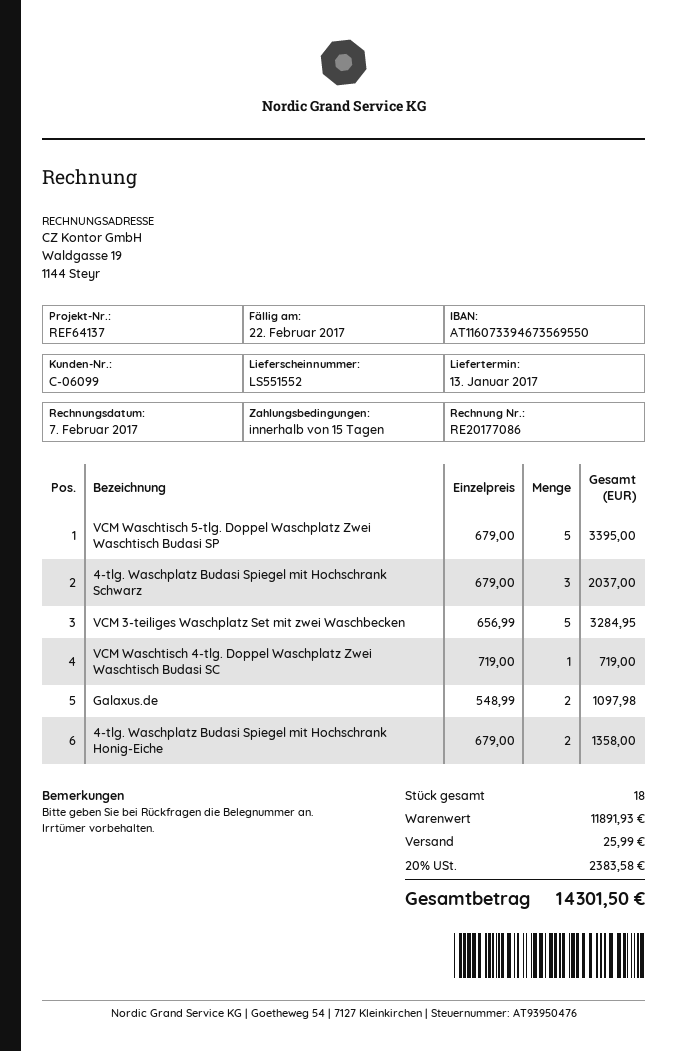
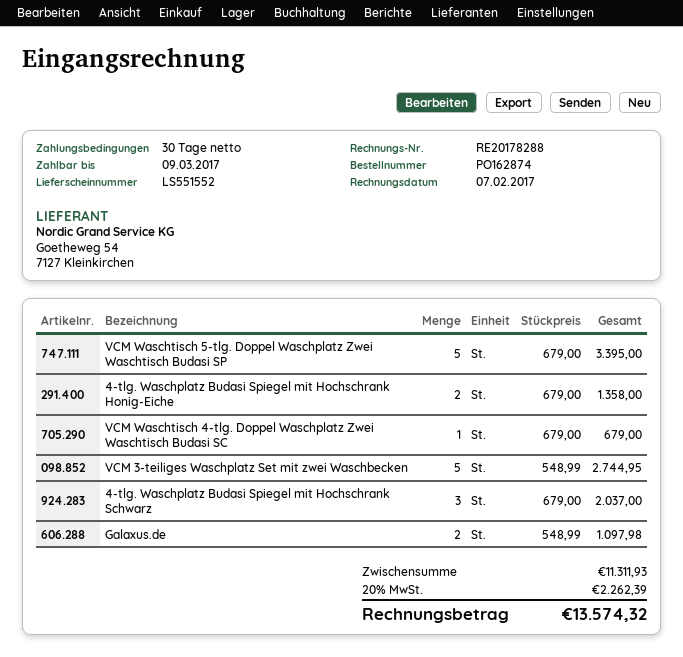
invoice number: RE20177086 -> RE20178288
payment terms: 15 days -> 30 days
due date: 2017-02-22 -> 2017-03-09
VCM 3-teiliges Waschplatz Set mit zwei Waschbecken: 5 x 656.99 = 3284.95 -> 5 x 548.99 = 2744.95
VCM Waschtisch 4-tlg. Doppel Waschplatz Zwei Waschtisch Budasi SC: 1 x 719.00 = 719.00 -> 1 x 679.00 = 679.00
subtotal: 11891.93 -> 11311.93
shipping: 25.99 -> none
tax: 20% = 2383.58 -> 20% = 2262.39
total: 14301.50 -> 13574.32

